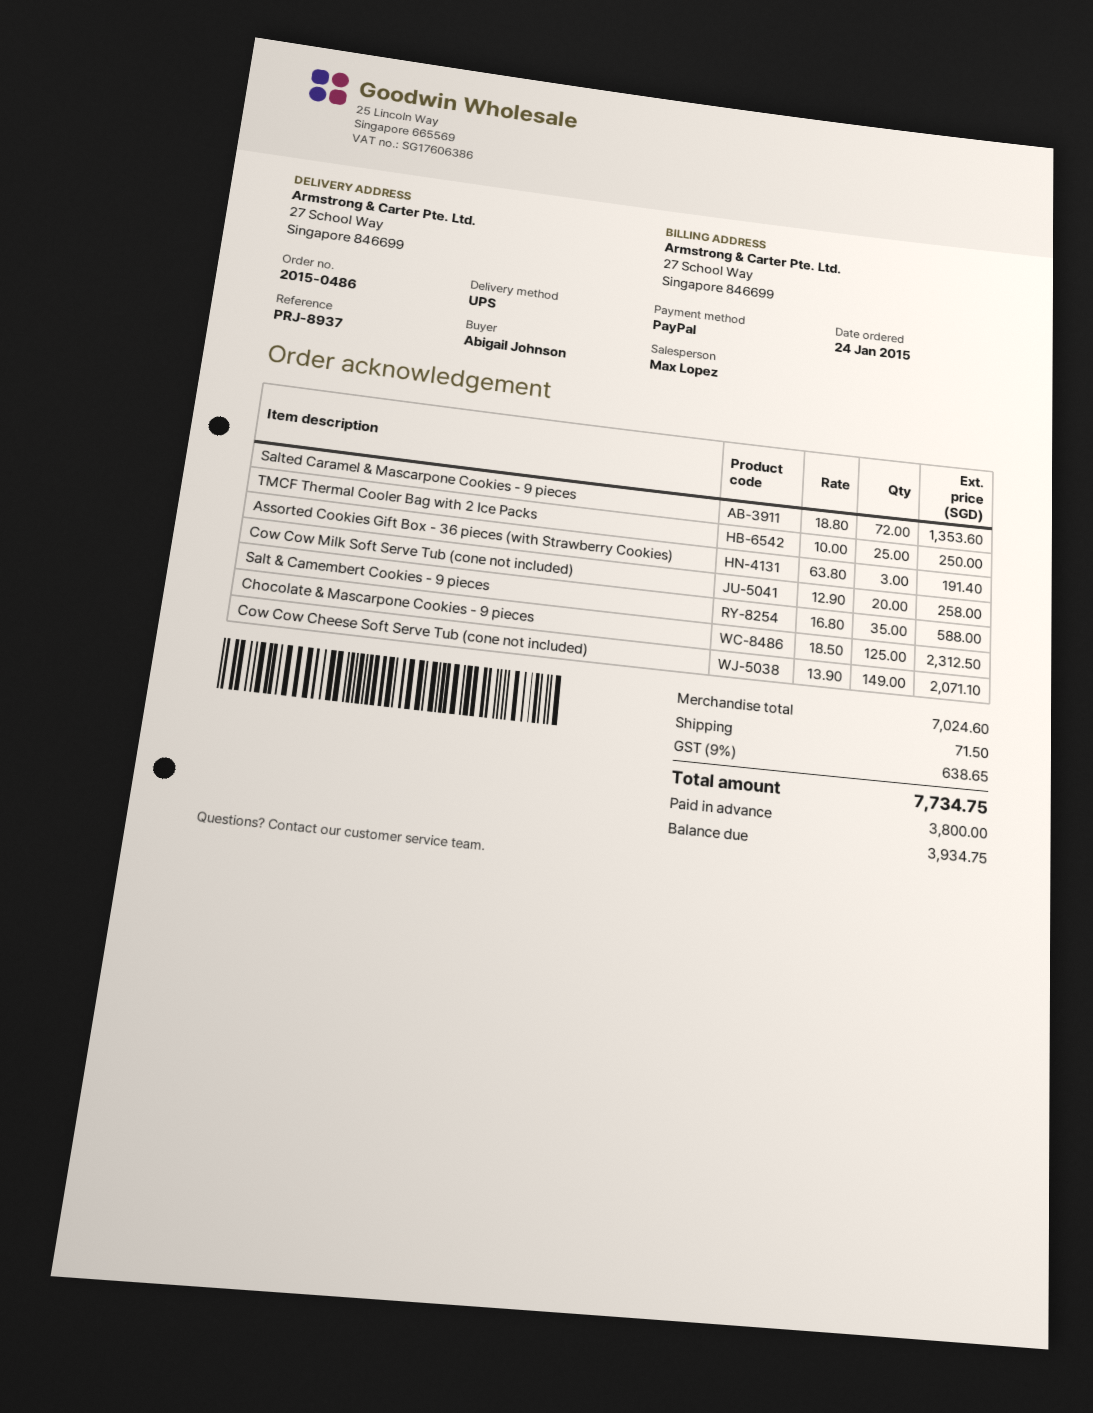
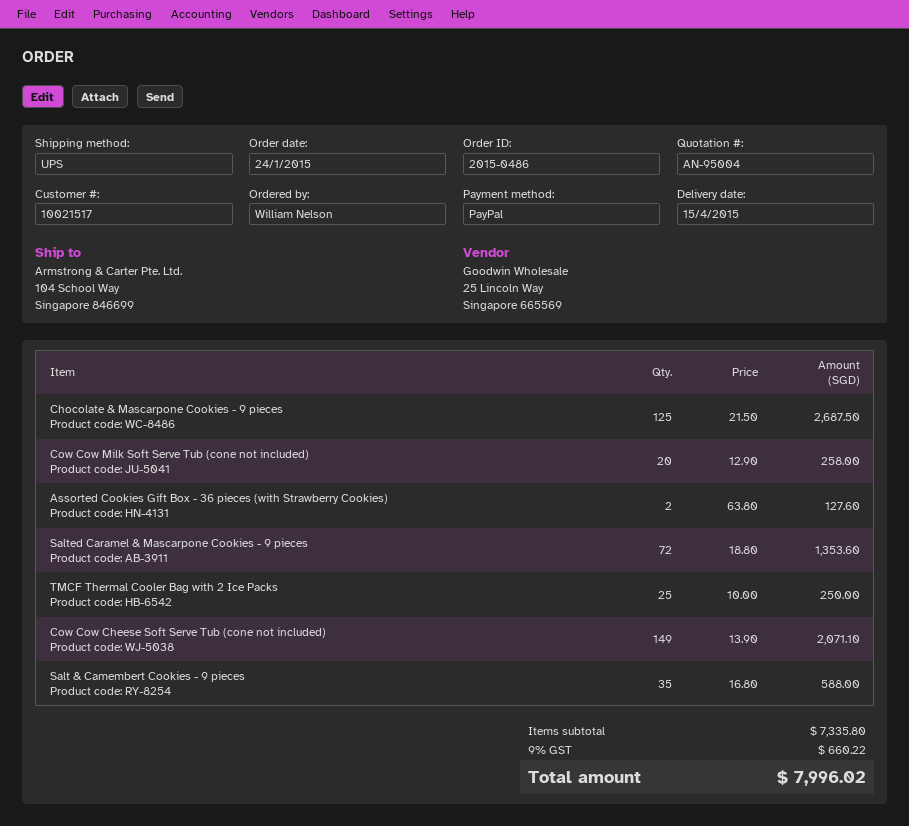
ordered by: Abigail Johnson -> William Nelson
ship to: 27 School Way, Singapore 846699 -> 104 School Way, Singapore 846699
Assorted Cookies Gift Box - 36 pieces (with Strawberry Cookies): 3 x 63.80 = 191.40 -> 2 x 63.80 = 127.60
Chocolate & Mascarpone Cookies - 9 pieces: 125 x 18.50 = 2312.50 -> 125 x 21.50 = 2687.50
subtotal: 7024.60 -> 7335.80
shipping: 71.50 -> none
tax: 9% = 638.65 -> 9% = 660.22
total: 7734.75 -> 7996.02

